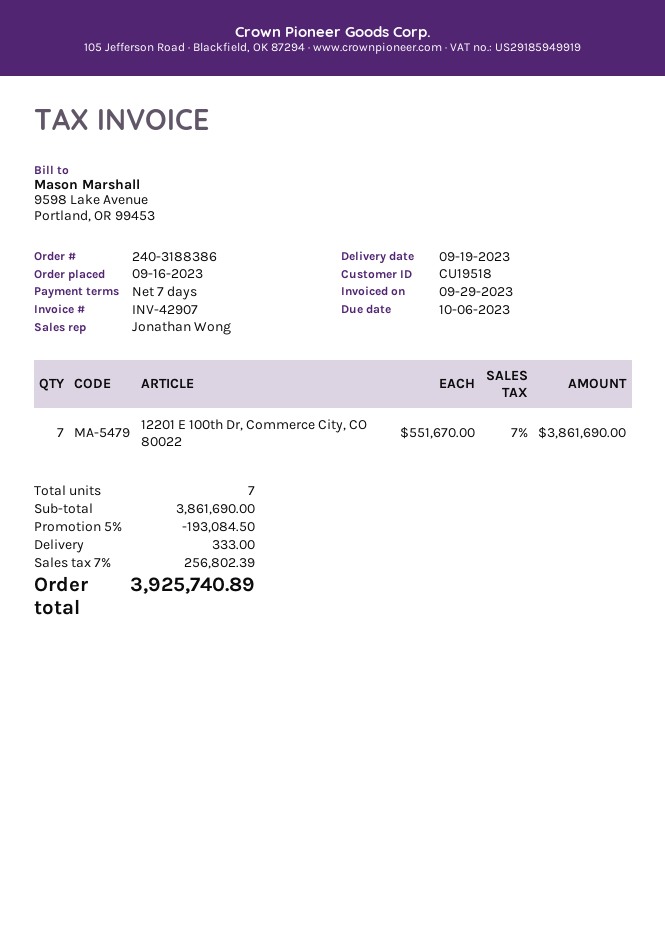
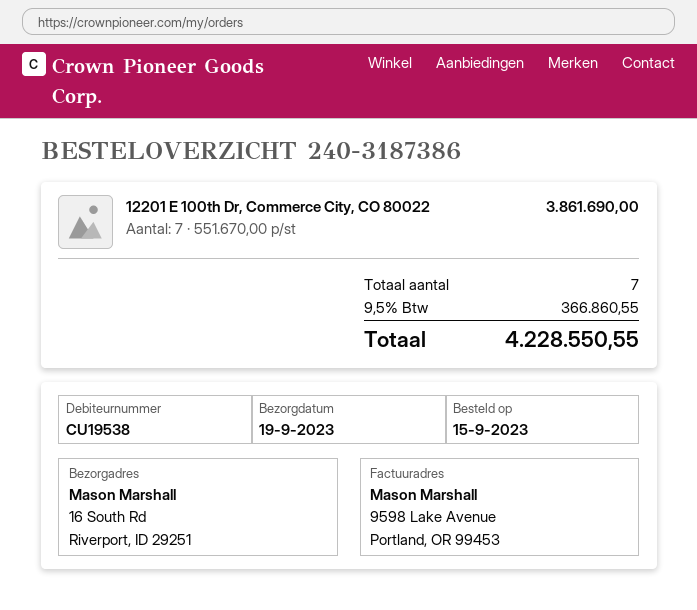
order number: 240-3188386 -> 240-3187386
order date: 2023-09-16 -> 2023-09-15
customer number: CU19518 -> CU19538
discount: 5% = 193084.50 -> none
shipping: 333.00 -> none
tax: 7% = 256802.39 -> 9.5% = 366860.55
total: 3925740.89 -> 4228550.55

